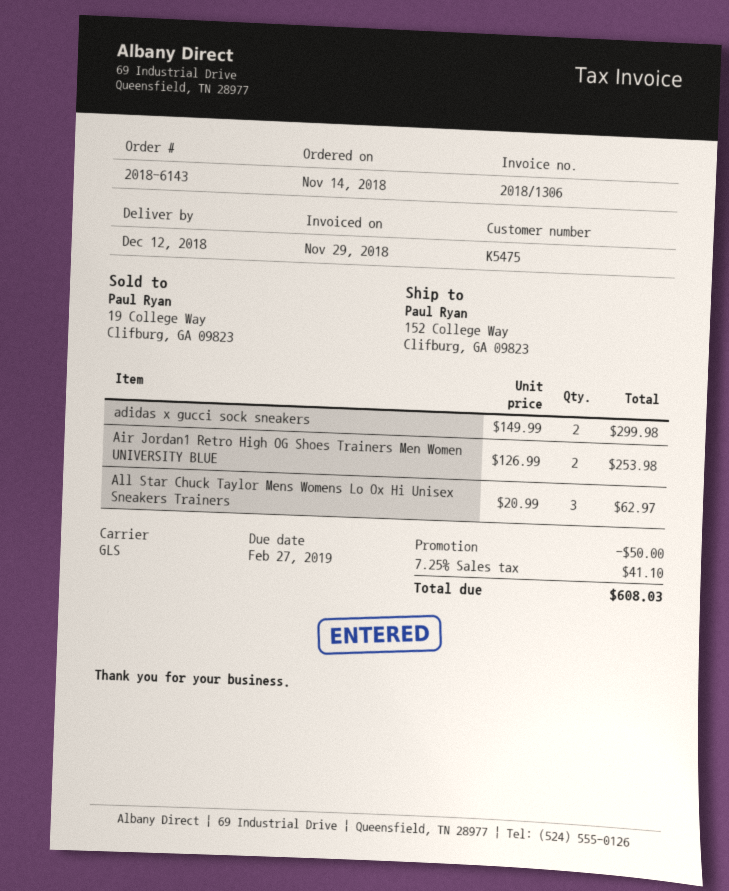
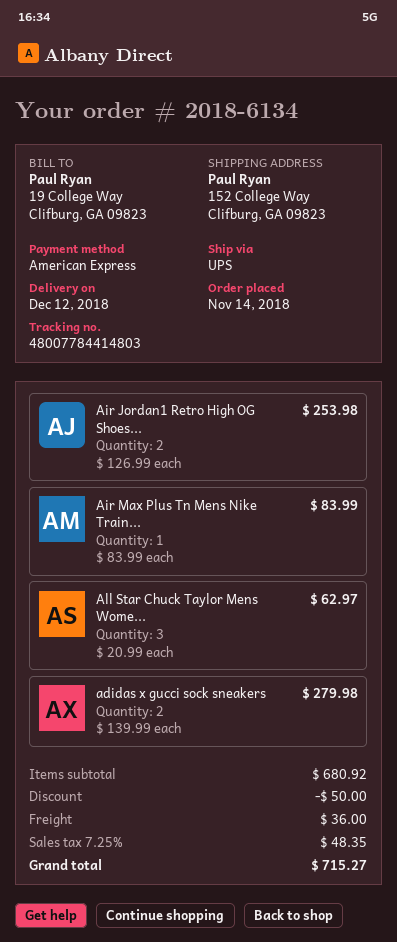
order number: 2018-6143 -> 2018-6134
shipping method: GLS -> UPS
adidas x gucci sock sneakers: 2 x 149.99 = 299.98 -> 2 x 139.99 = 279.98
Air Max Plus Tn Mens Nike Train...: none -> 1 x 83.99 = 83.99
shipping: none -> 36.00
tax: 7.25% = 41.10 -> 7.25% = 48.35
total: 608.03 -> 715.27

